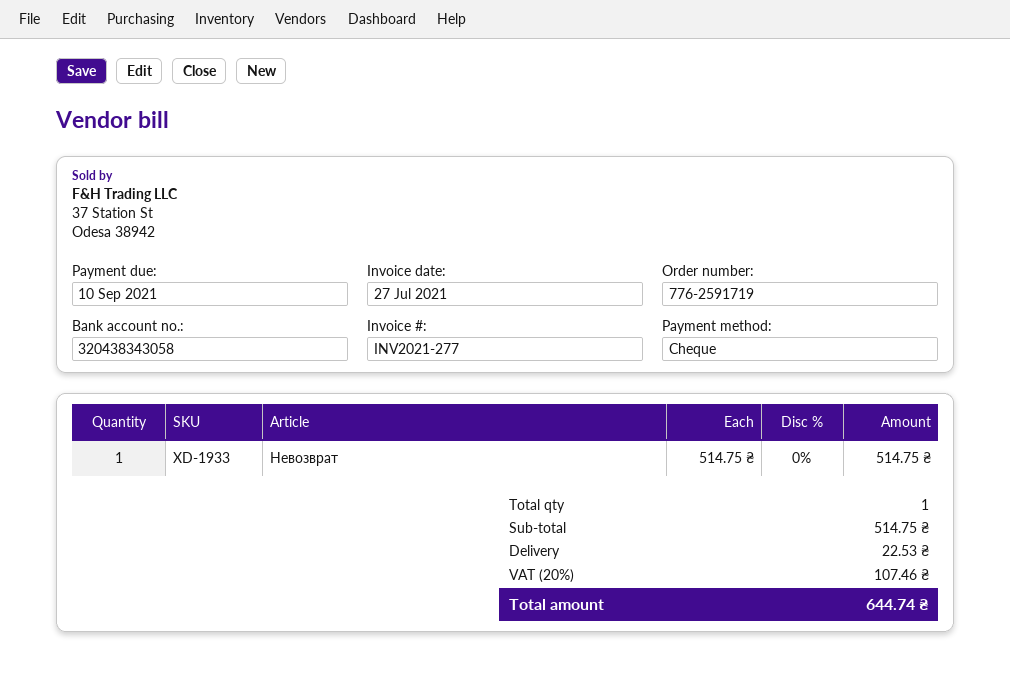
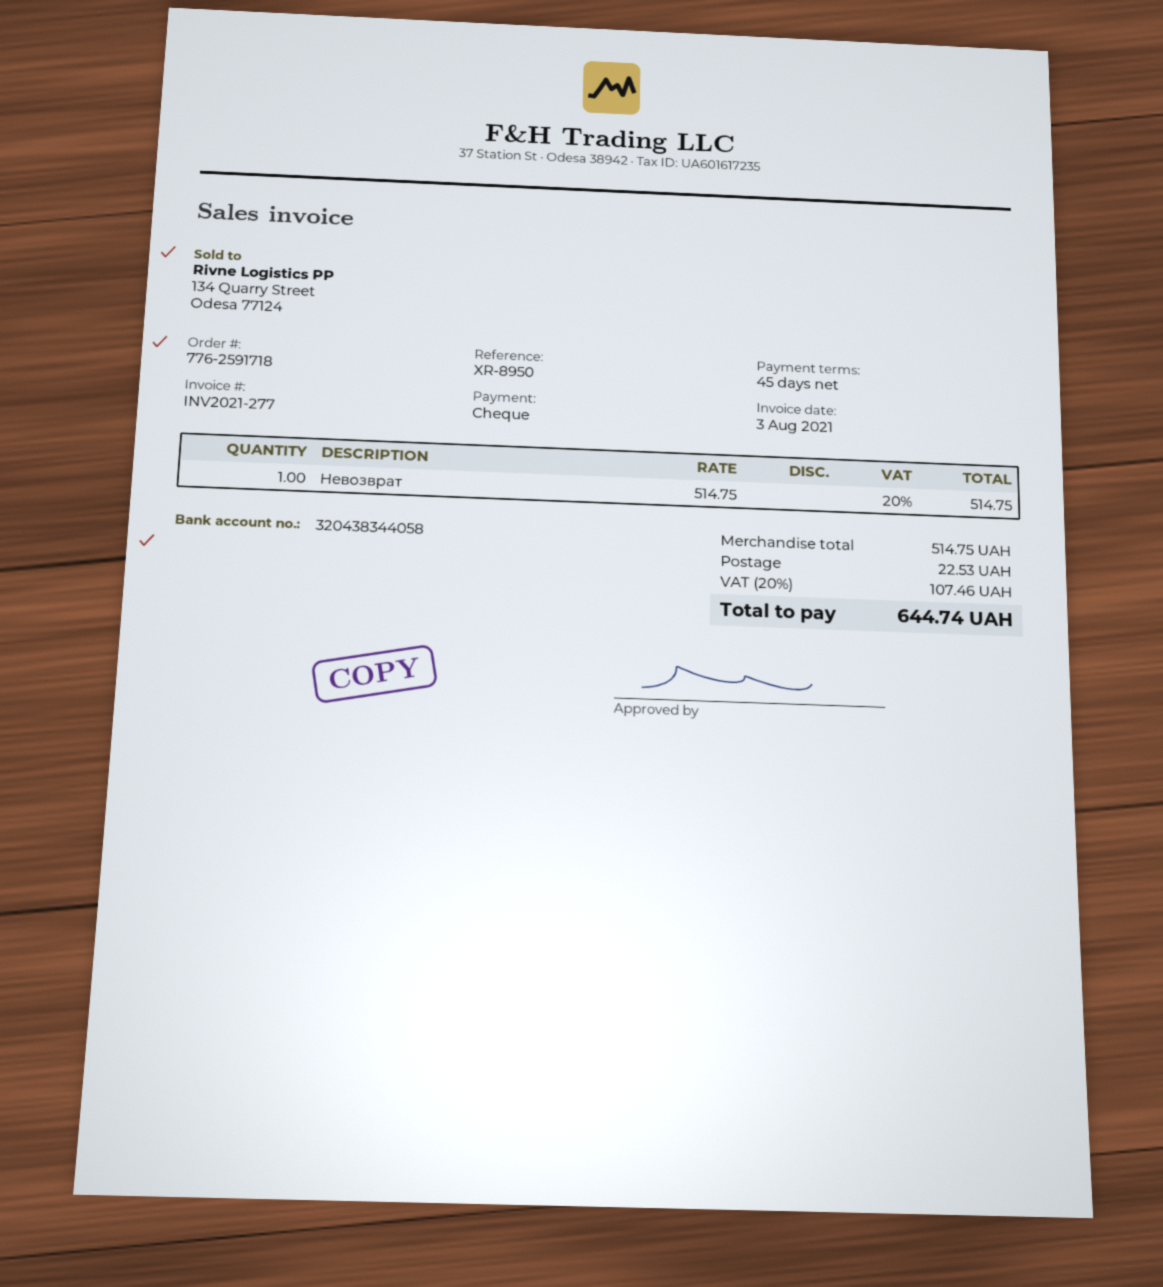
order number: 776-2591719 -> 776-2591718
invoice date: 2021-07-27 -> 2021-08-03
bank account: 320438343058 -> 320438344058

